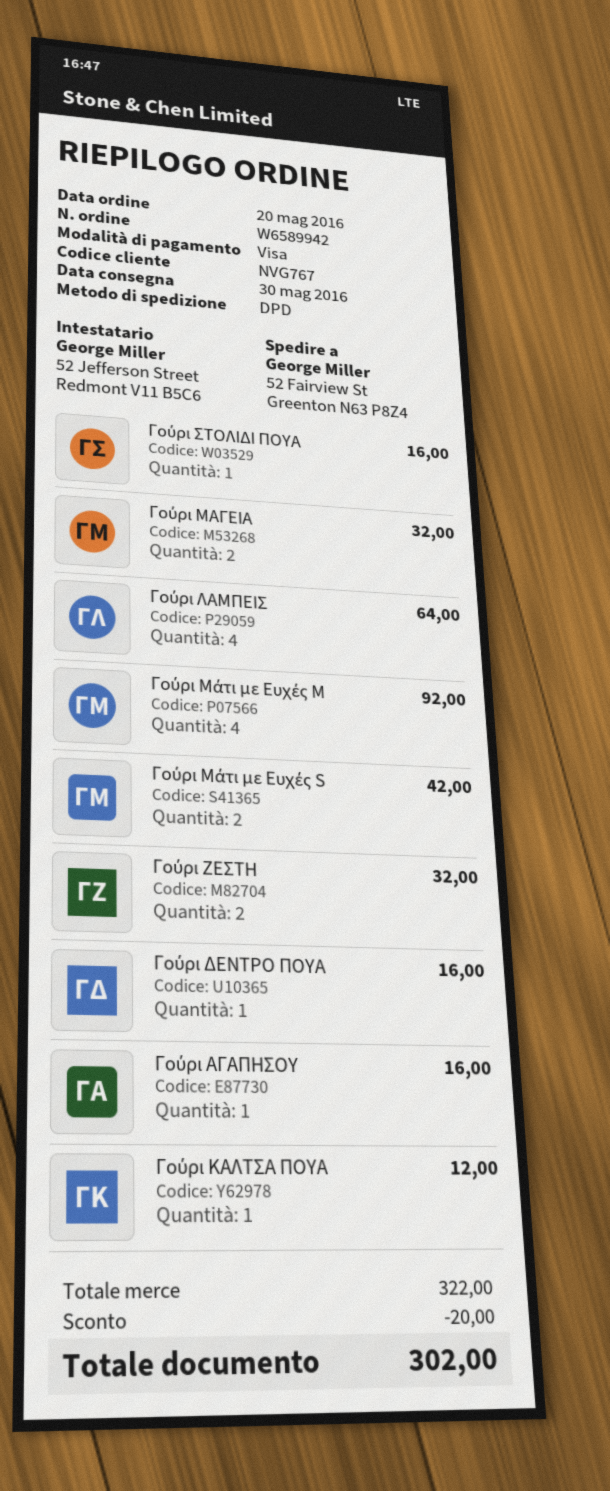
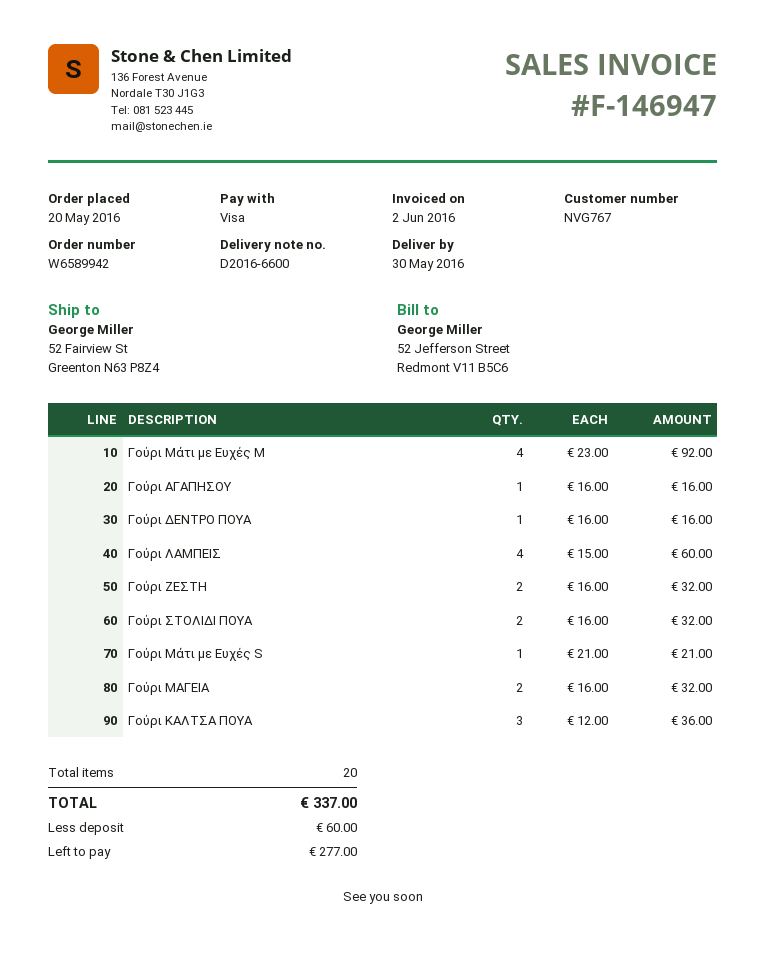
Γούρι ΣΤΟΛΙΔΙ ΠΟΥΑ: 1 for 16.00 -> 2 for 32.00
Γούρι ΛΑΜΠΕΙΣ: 4 for 64.00 -> 4 for 60.00
Γούρι Μάτι με Ευχές S: 2 for 42.00 -> 1 for 21.00
Γούρι ΚΑΛΤΣΑ ΠΟΥΑ: 1 for 12.00 -> 3 for 36.00
discount: 20.00 -> none
total: 302.00 -> 337.00

